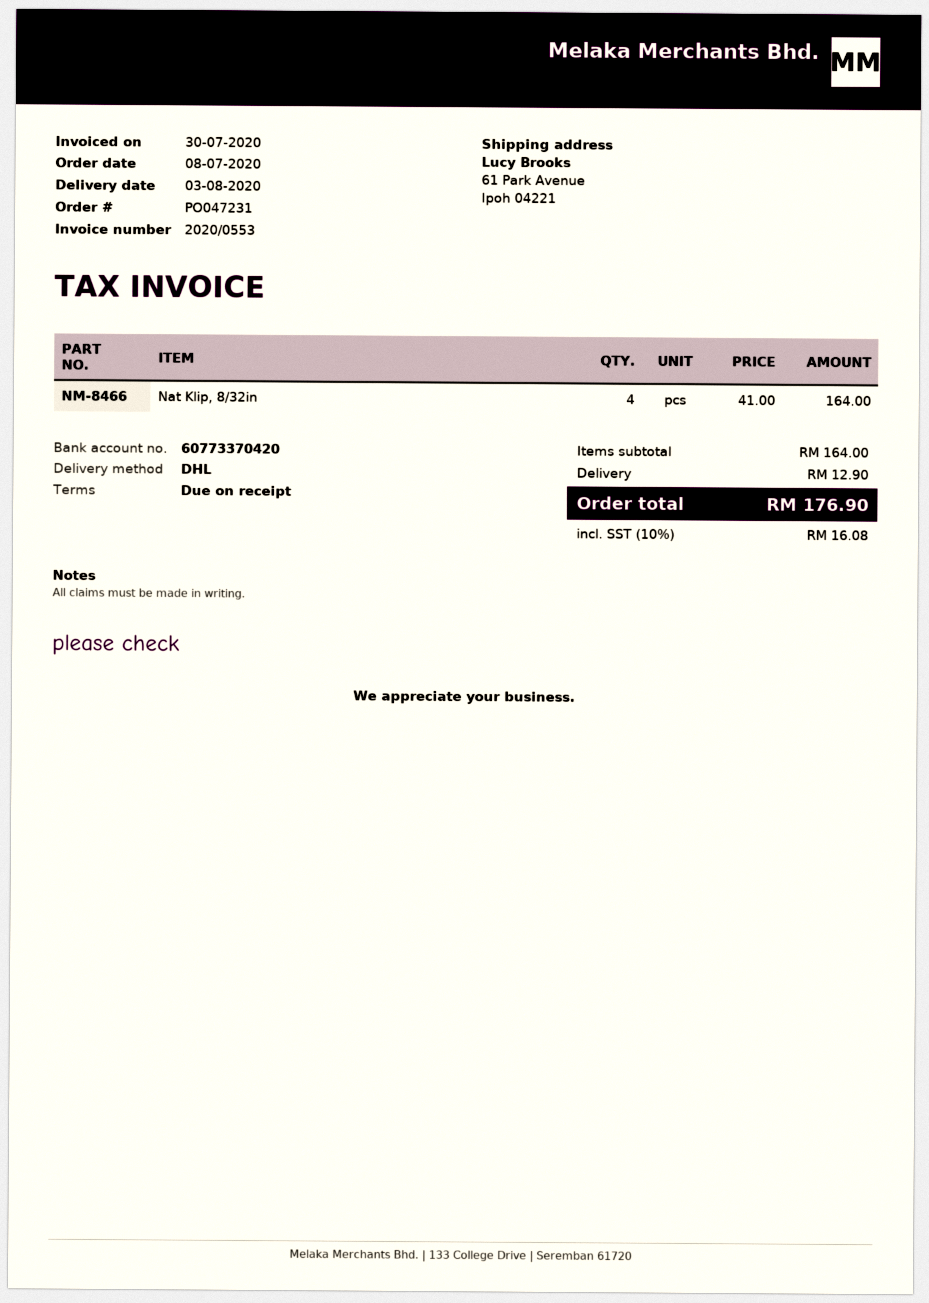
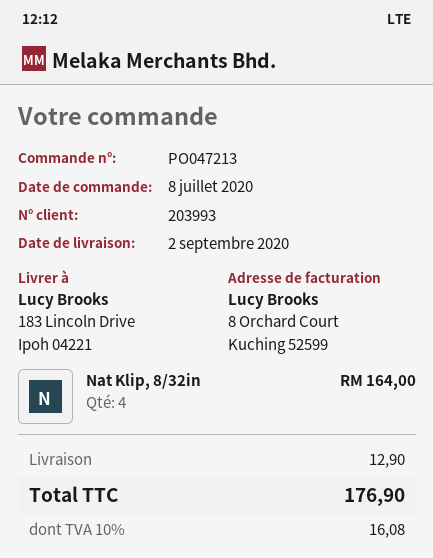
order number: PO047231 -> PO047213
delivery date: 2020-08-03 -> 2020-09-02
ship to: 61 Park Avenue, Ipoh 04221 -> 183 Lincoln Drive, Ipoh 04221

